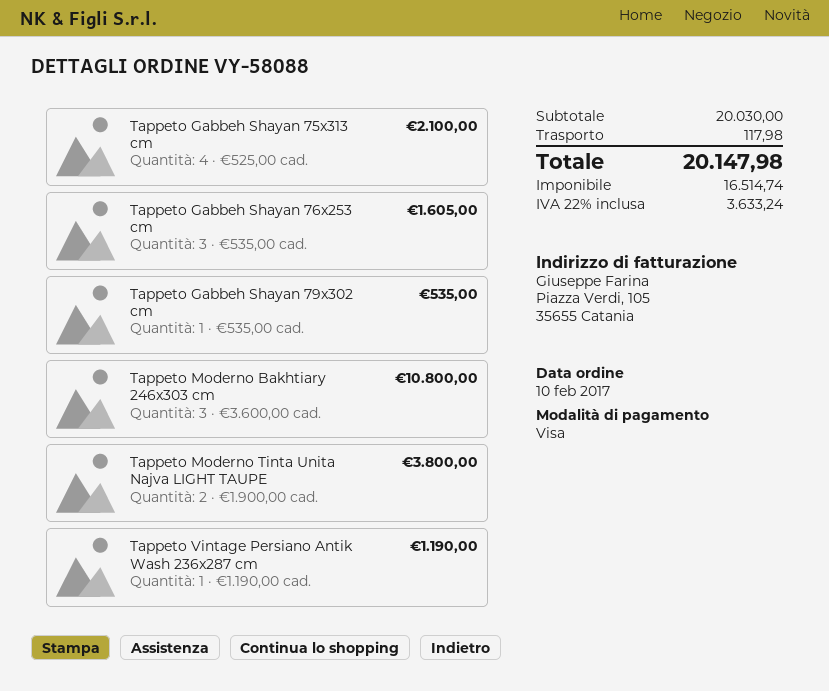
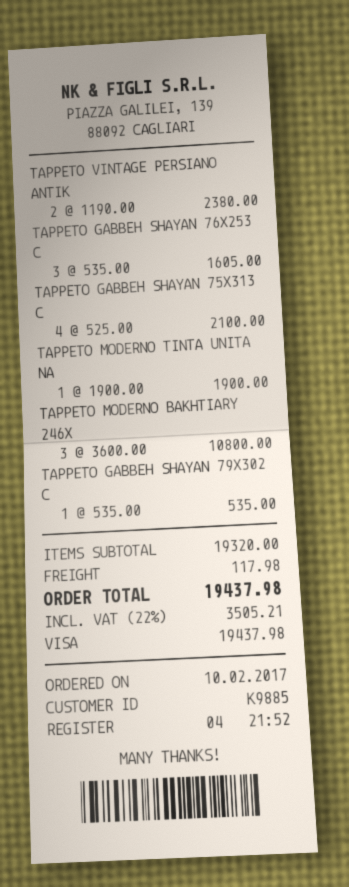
Tappeto Moderno Tinta Unita Najva LIGHT TAUPE: 2 x 1900.00 = 3800.00 -> 1 x 1900.00 = 1900.00
Tappeto Vintage Persiano Antik Wash 236x287 cm: 1 x 1190.00 = 1190.00 -> 2 x 1190.00 = 2380.00
subtotal: 20030.00 -> 19320.00
tax: 22% = 3633.24 -> 22% = 3505.21
total: 20147.98 -> 19437.98

